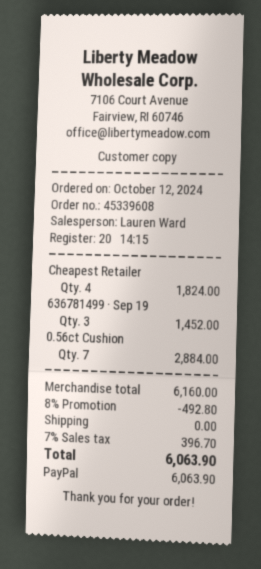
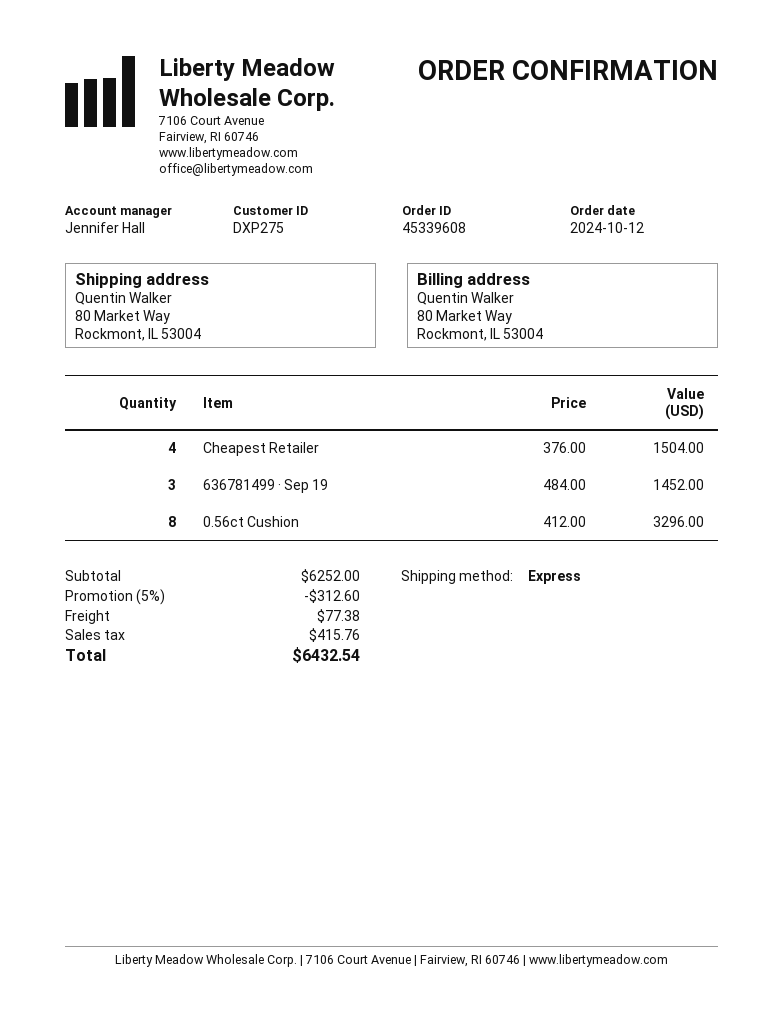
sales rep: Lauren Ward -> Jennifer Hall
Cheapest Retailer: 4 for 1824.00 -> 4 for 1504.00
0.56ct Cushion: 7 for 2884.00 -> 8 for 3296.00
subtotal: 6160.00 -> 6252.00
discount: 8% = 492.80 -> 5% = 312.60
shipping: 0.00 -> 77.38
tax: 396.70 -> 415.76
total: 6063.90 -> 6432.54

